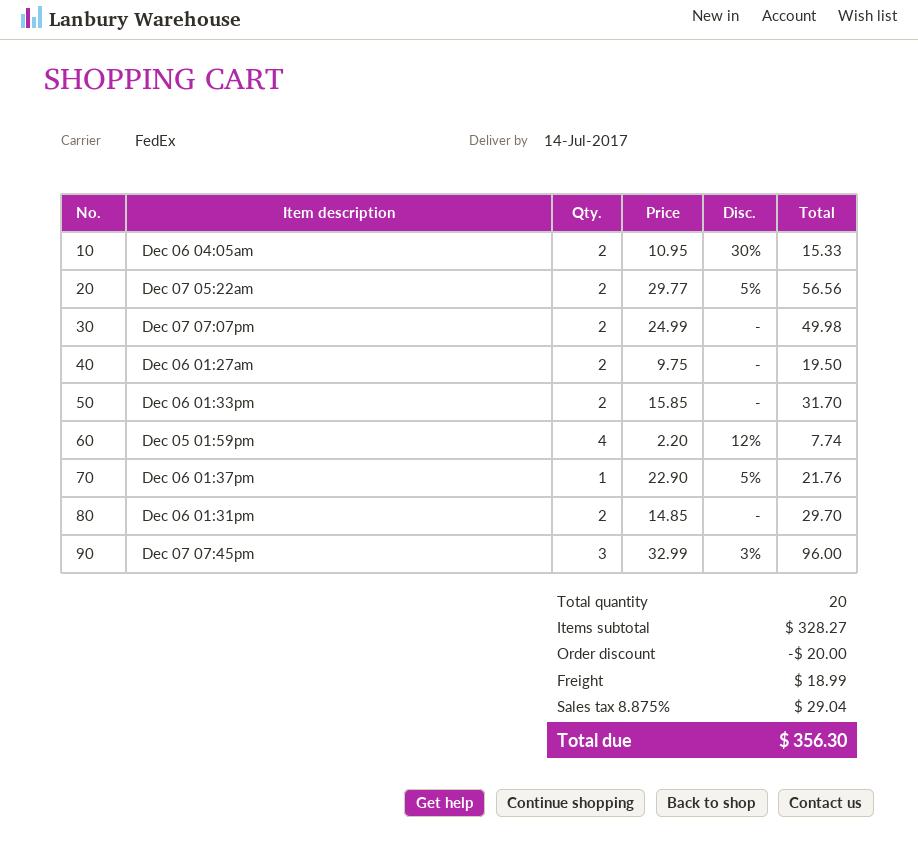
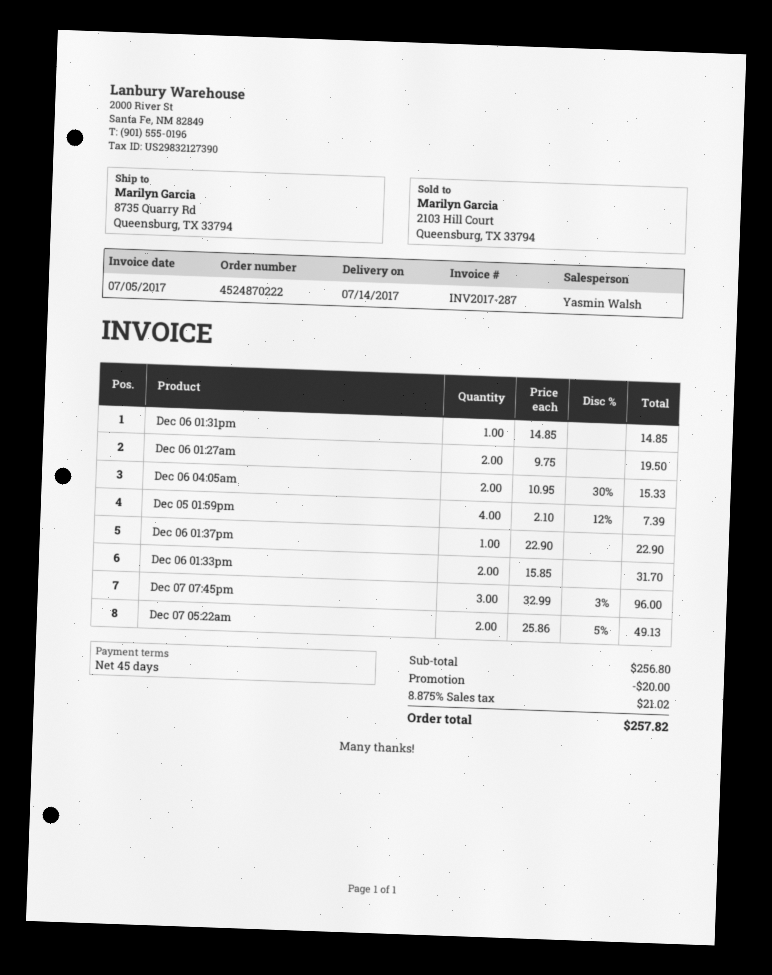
Dec 07 05:22am: 2 x 29.77 - 5% = 56.56 -> 2 x 25.86 - 5% = 49.13
Dec 07 07:07pm: 2 x 24.99 = 49.98 -> none
Dec 05 01:59pm: 4 x 2.20 - 12% = 7.74 -> 4 x 2.10 - 12% = 7.39
Dec 06 01:37pm: 1 x 22.90 - 5% = 21.76 -> 1 x 22.90 = 22.90
Dec 06 01:31pm: 2 x 14.85 = 29.70 -> 1 x 14.85 = 14.85
subtotal: 328.27 -> 256.80
shipping: 18.99 -> none
tax: 8.875% = 29.04 -> 8.875% = 21.02
total: 356.30 -> 257.82

